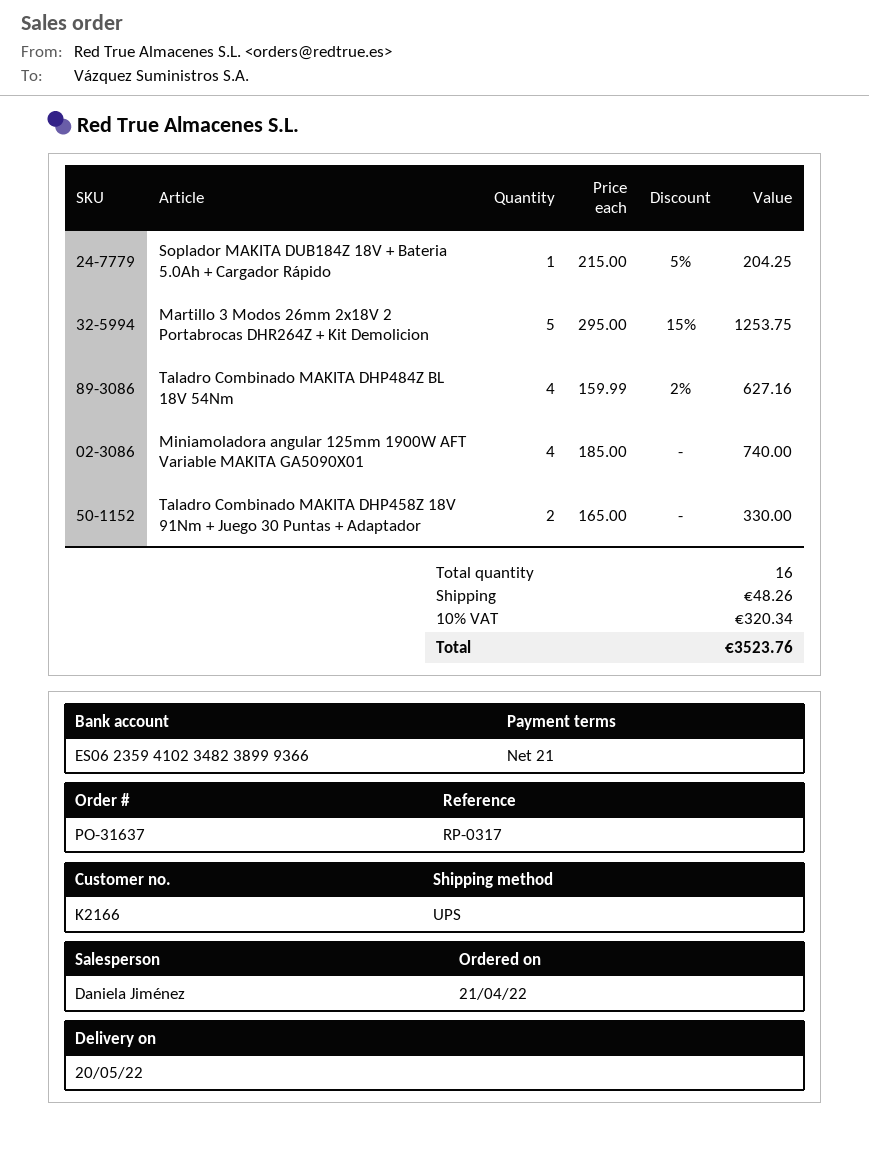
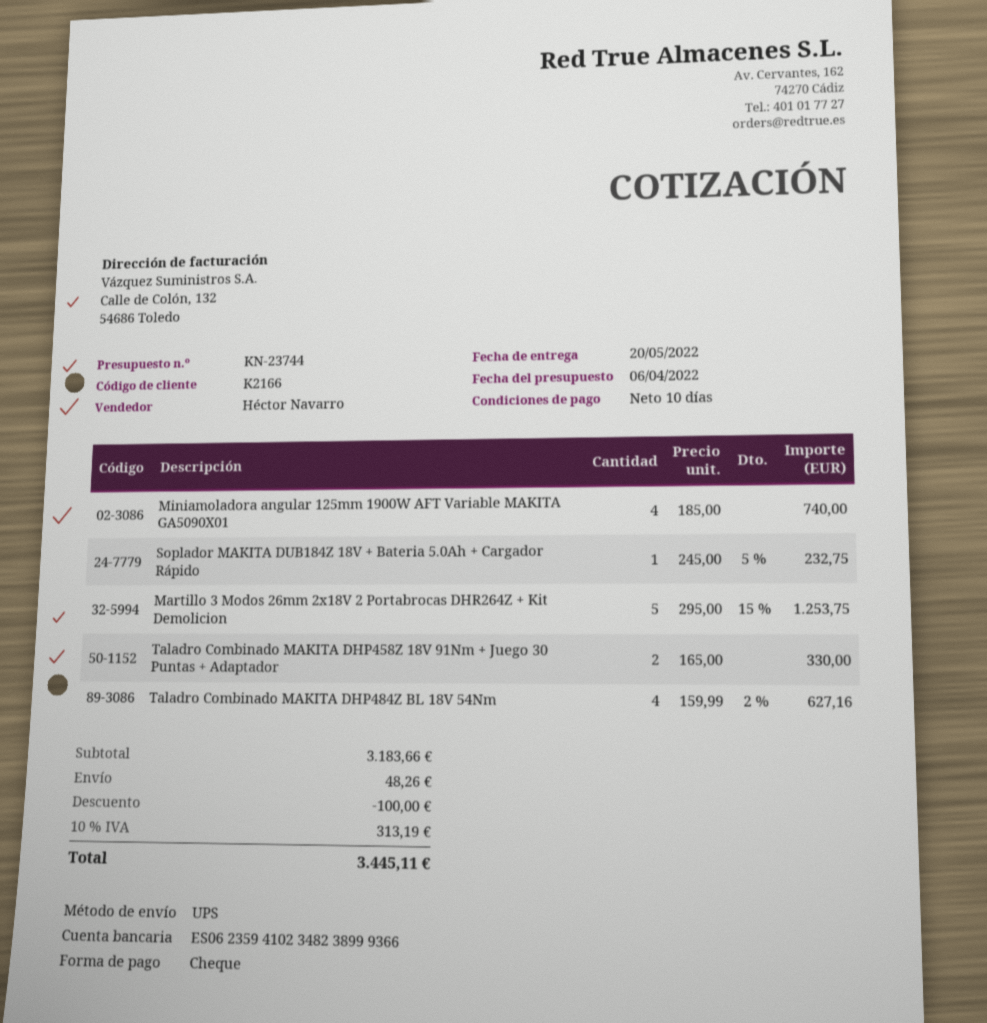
payment terms: 21 days -> 10 days
sales rep: Daniela Jiménez -> Héctor Navarro
Soplador MAKITA DUB184Z 18V + Bateria 5.0Ah + Cargador Rápido: 1 x 215.00 - 5% = 204.25 -> 1 x 245.00 - 5% = 232.75
discount: none -> 100.00
tax: 10% = 320.34 -> 10% = 313.19
total: 3523.76 -> 3445.11

